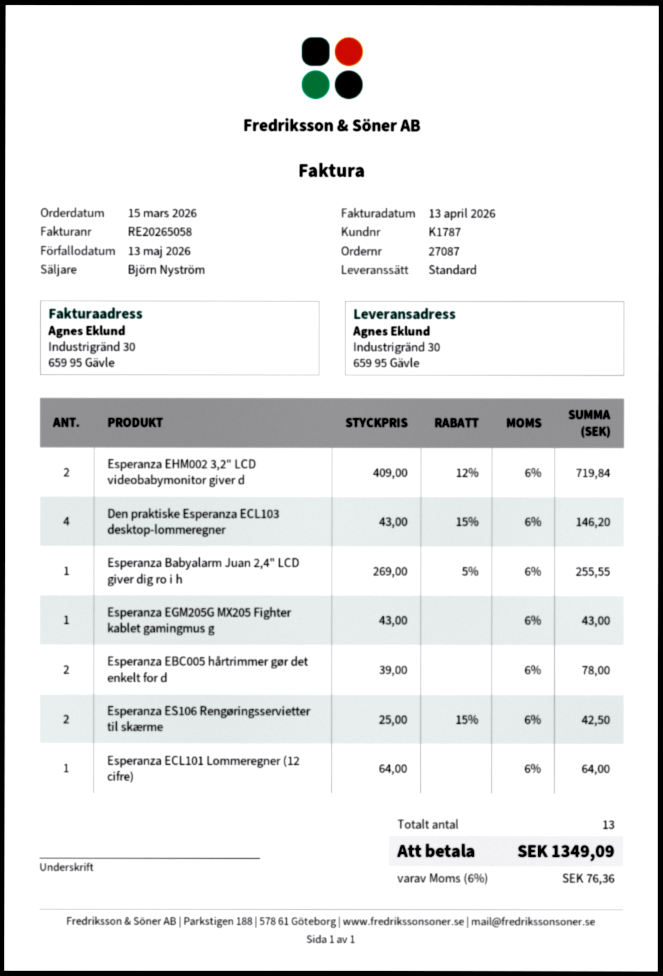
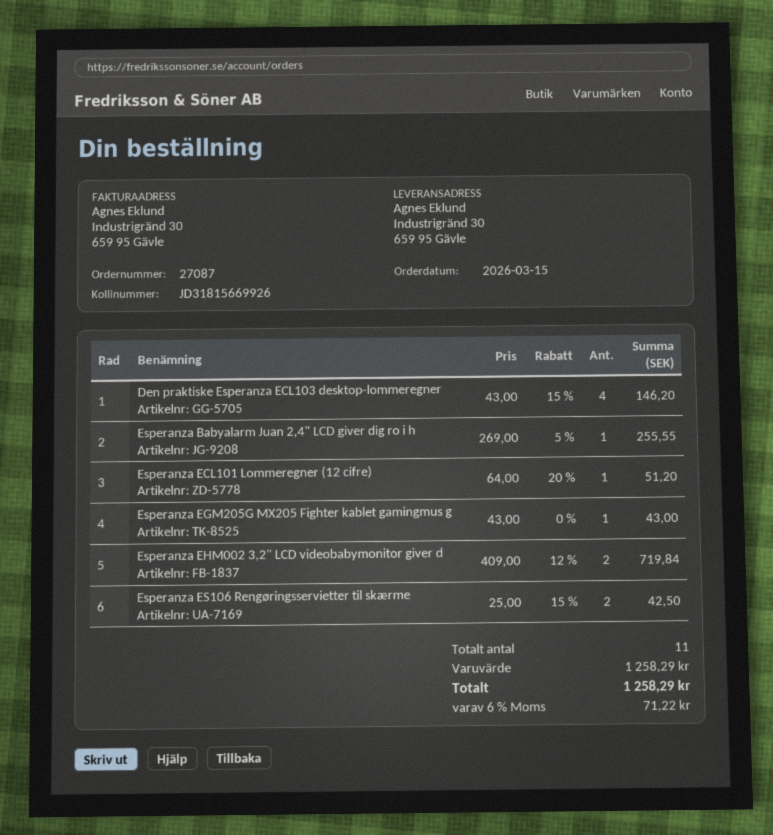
Esperanza EBC005 hårtrimmer gør det enkelt for d: 2 x 39.00 = 78.00 -> none
Esperanza ECL101 Lommeregner (12 cifre): 1 x 64.00 = 64.00 -> 1 x 64.00 - 20% = 51.20
total quantity: 13 -> 11
tax: 6% = 76.36 -> 6% = 71.22
total: 1349.09 -> 1258.29

